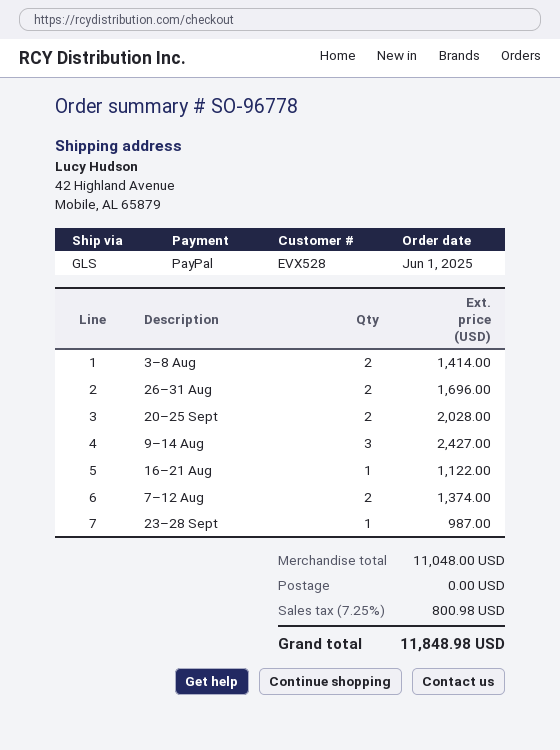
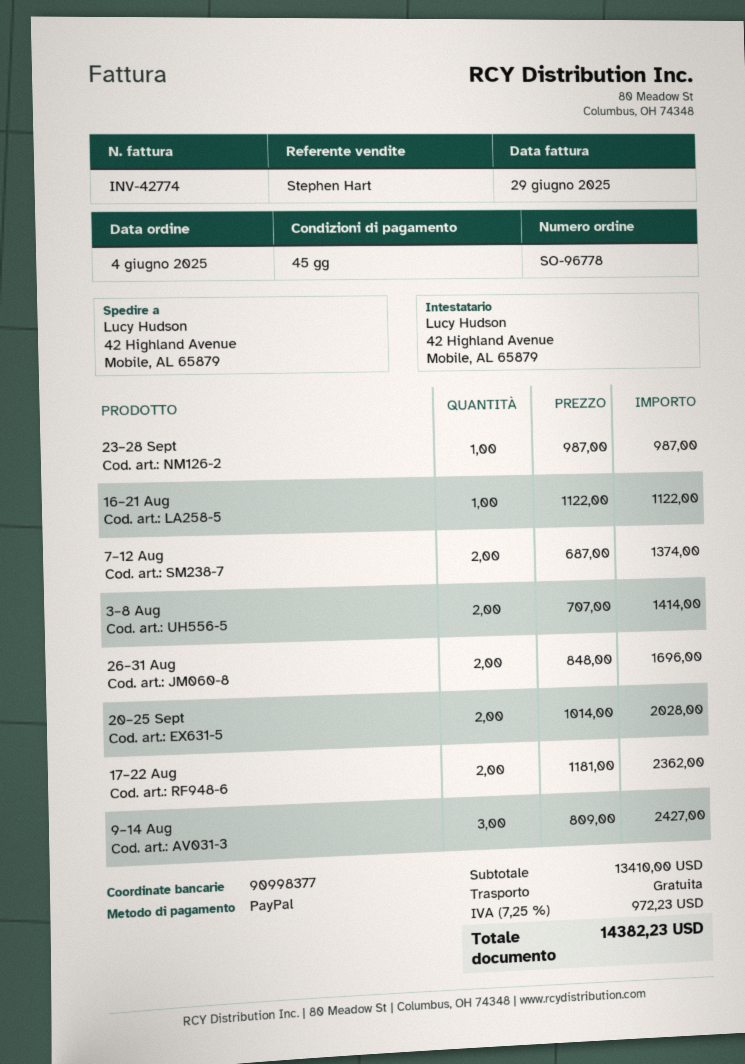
order date: 2025-06-01 -> 2025-06-04
17–22 Aug: none -> 2 for 2362.00
subtotal: 11048.00 -> 13410.00
tax: 7.25% = 800.98 -> 7.25% = 972.23
total: 11848.98 -> 14382.23

